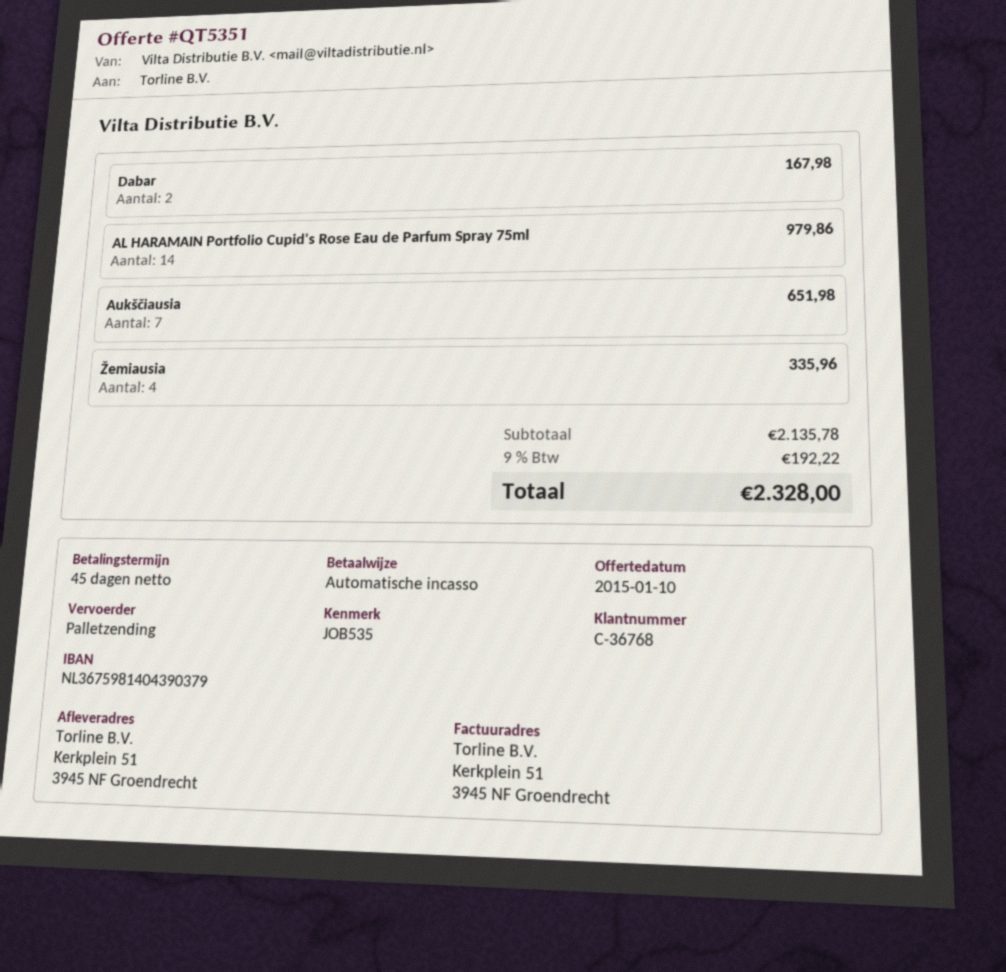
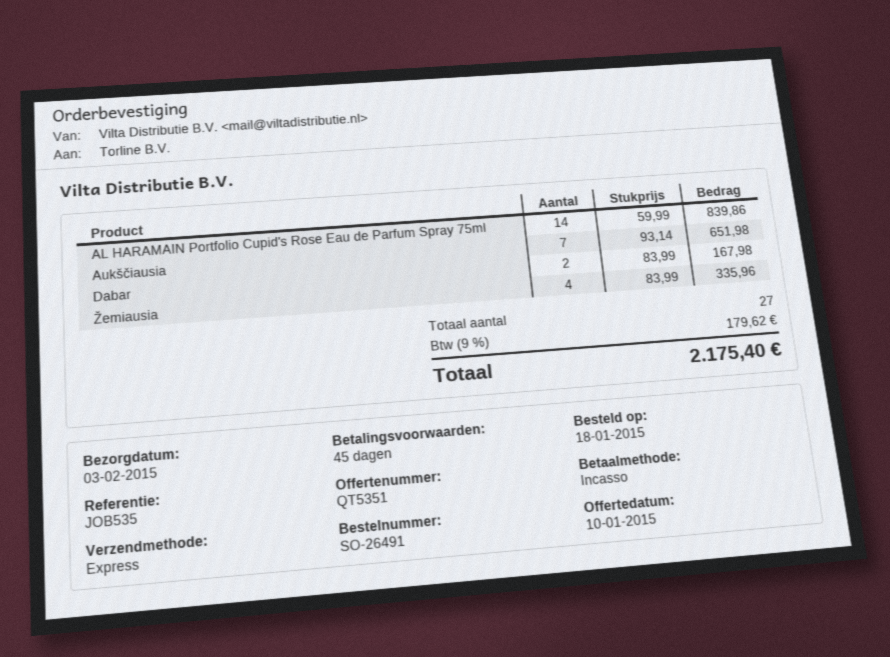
shipping method: pallet freight -> express
AL HARAMAIN Portfolio Cupid's Rose Eau de Parfum Spray 75ml: 14 for 979.86 -> 14 for 839.86
tax: 9% = 192.22 -> 9% = 179.62
total: 2328.00 -> 2175.40

